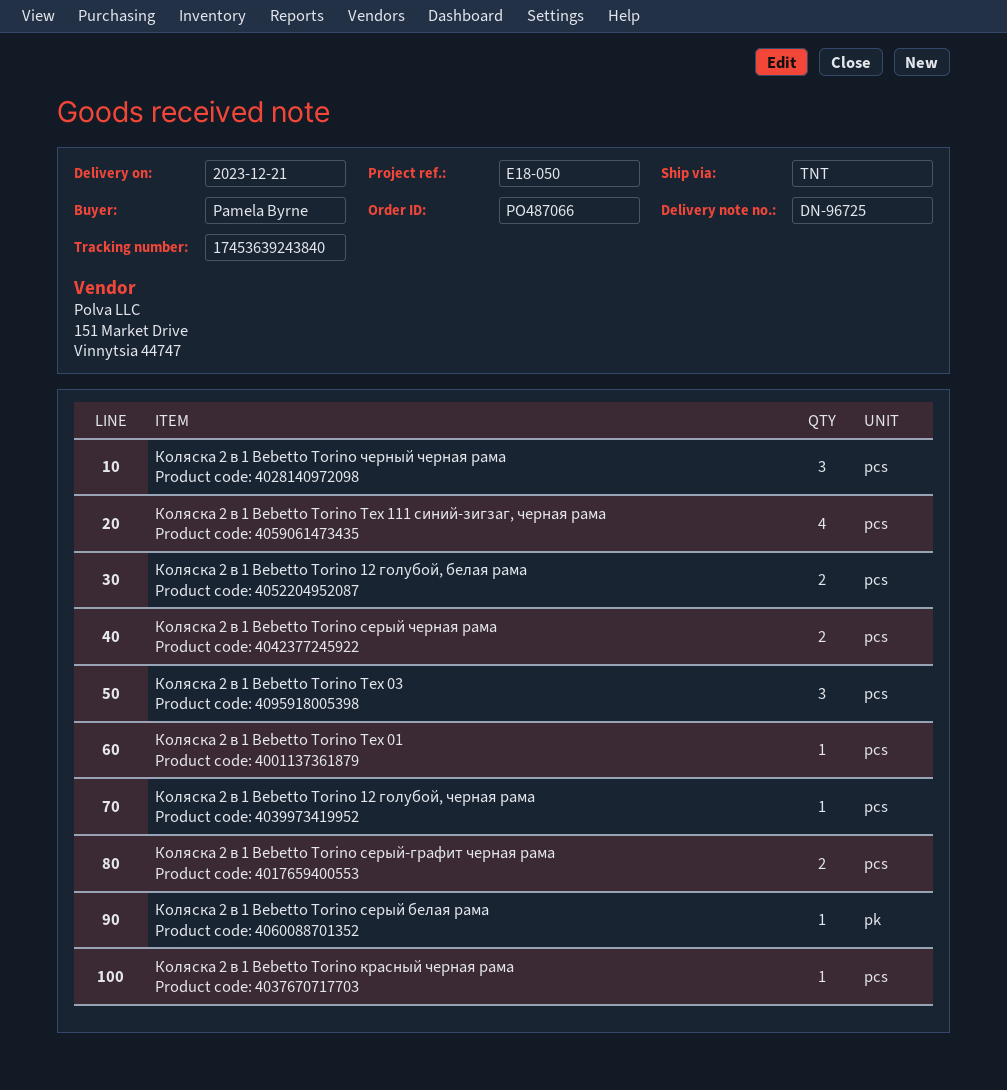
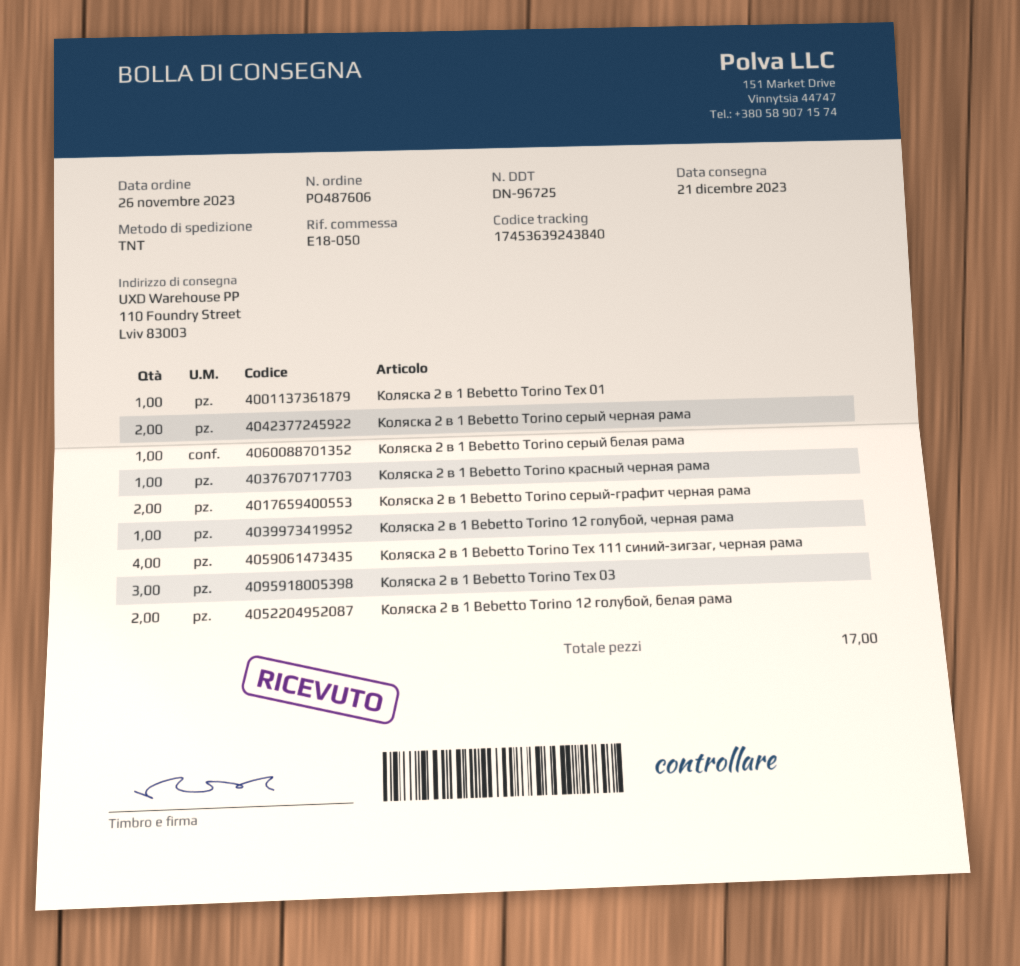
order number: PO487066 -> PO487606
Коляска 2 в 1 Bebetto Torino черный черная рама: 3 -> none

